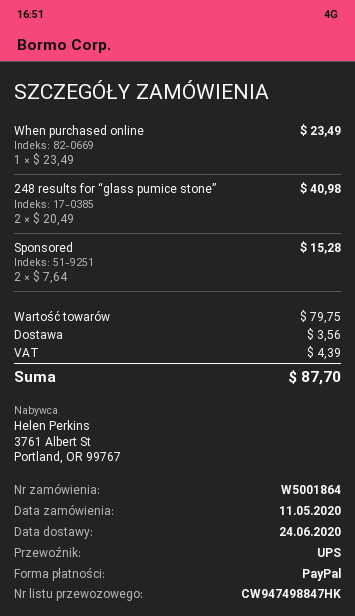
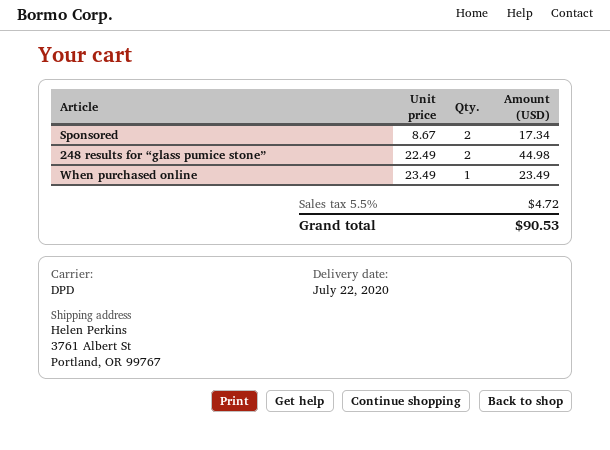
delivery date: 2020-06-24 -> 2020-07-22
shipping method: UPS -> DPD
248 results for “glass pumice stone”: 2 x 20.49 = 40.98 -> 2 x 22.49 = 44.98
Sponsored: 2 x 7.64 = 15.28 -> 2 x 8.67 = 17.34
shipping: 3.56 -> none
tax: 4.39 -> 4.72
total: 87.70 -> 90.53

